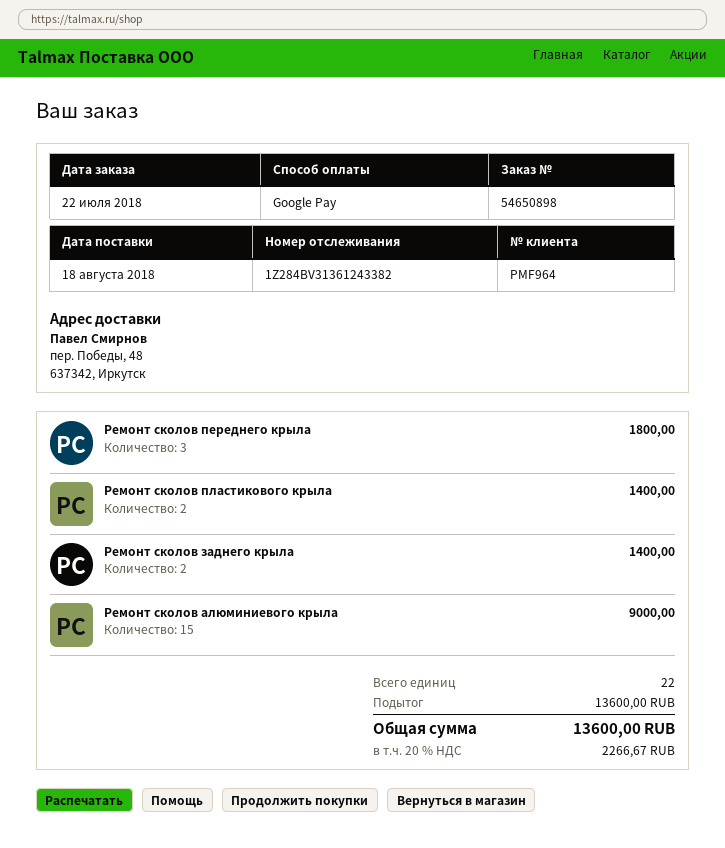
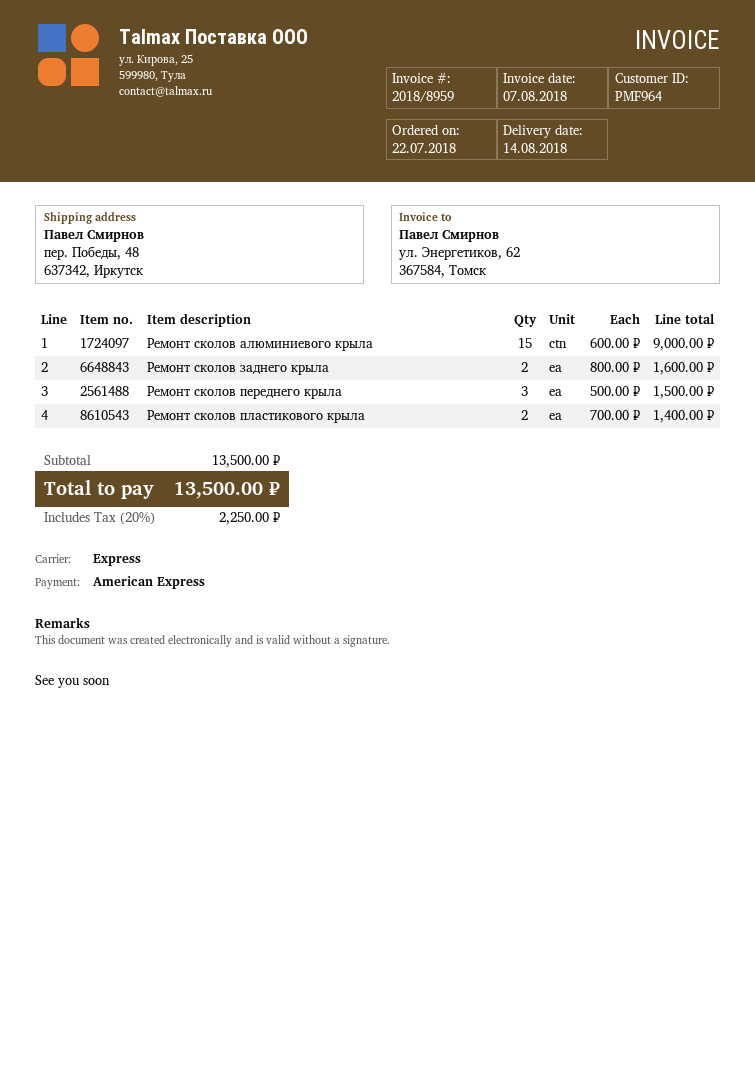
delivery date: 2018-08-18 -> 2018-08-14
payment method: Google Pay -> American Express
Ремонт сколов переднего крыла: 3 for 1800.00 -> 3 for 1500.00
Ремонт сколов заднего крыла: 2 for 1400.00 -> 2 for 1600.00
subtotal: 13600.00 -> 13500.00
tax: 20% = 2266.67 -> 20% = 2250.00
total: 13600.00 -> 13500.00

